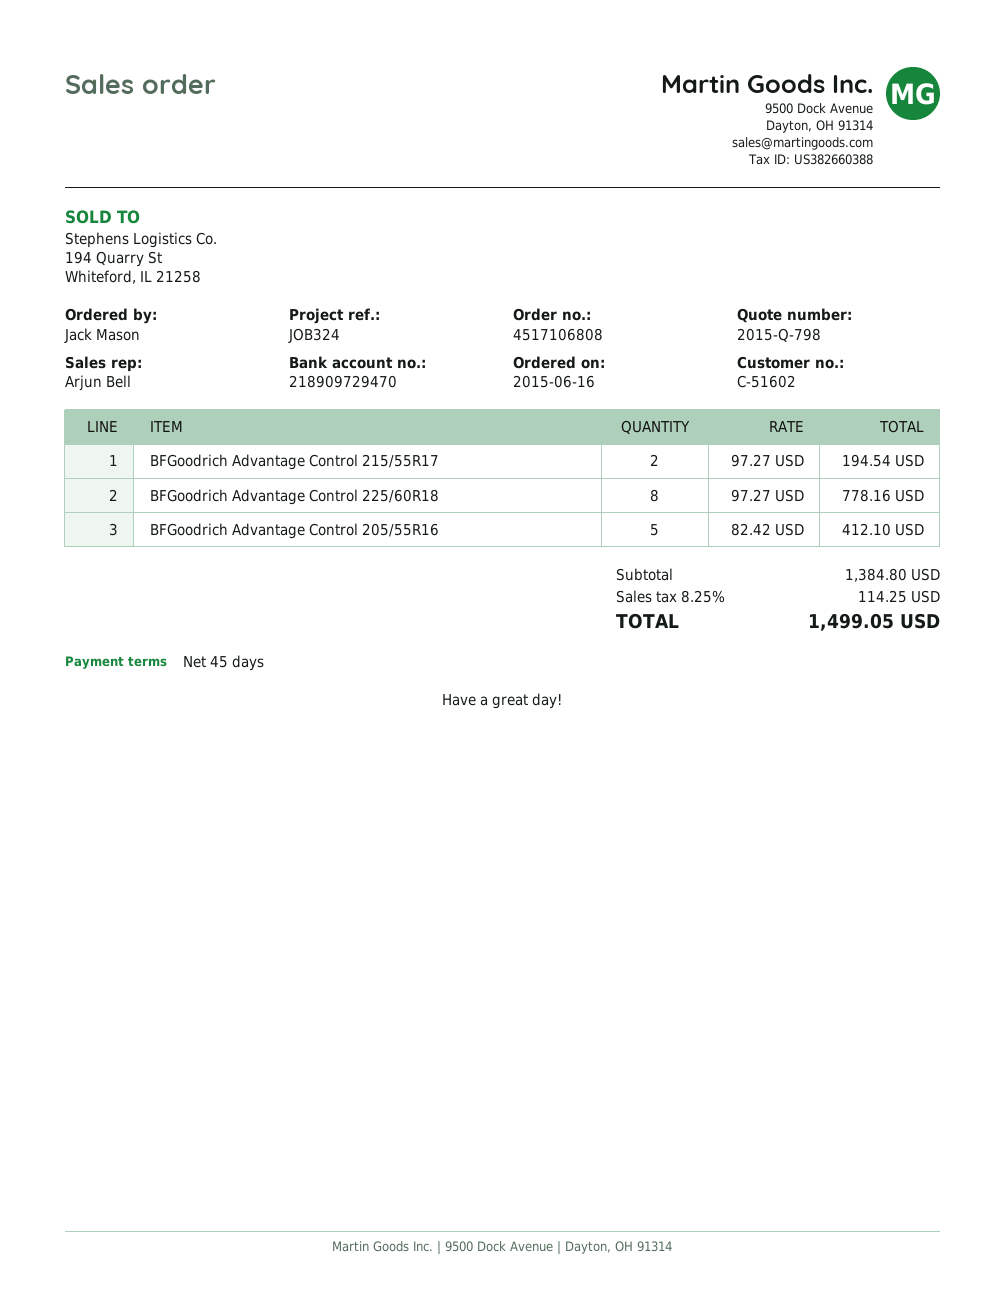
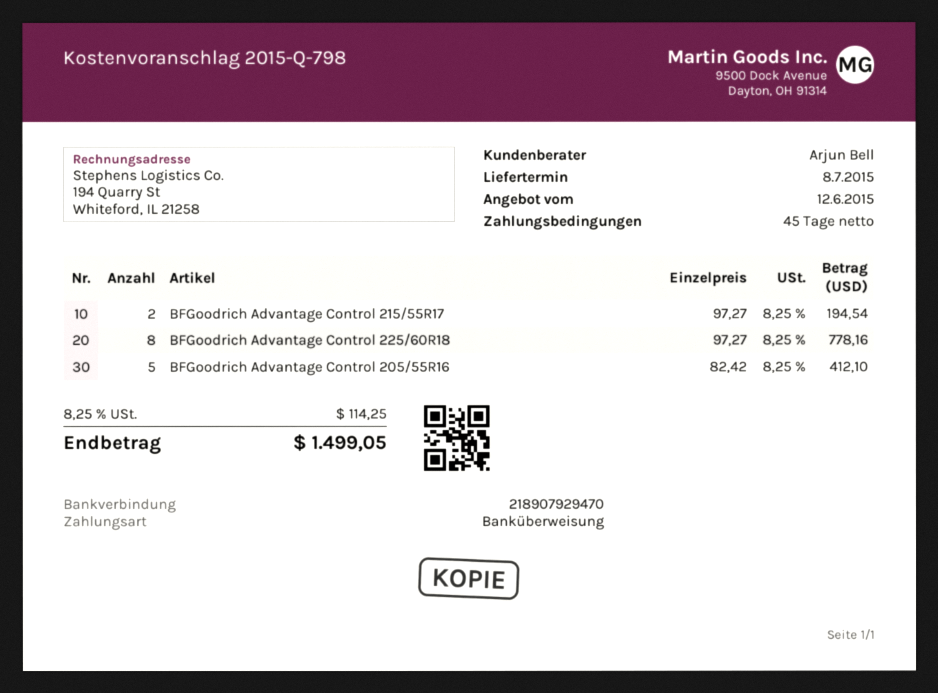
bank account: 218909729470 -> 218907929470

